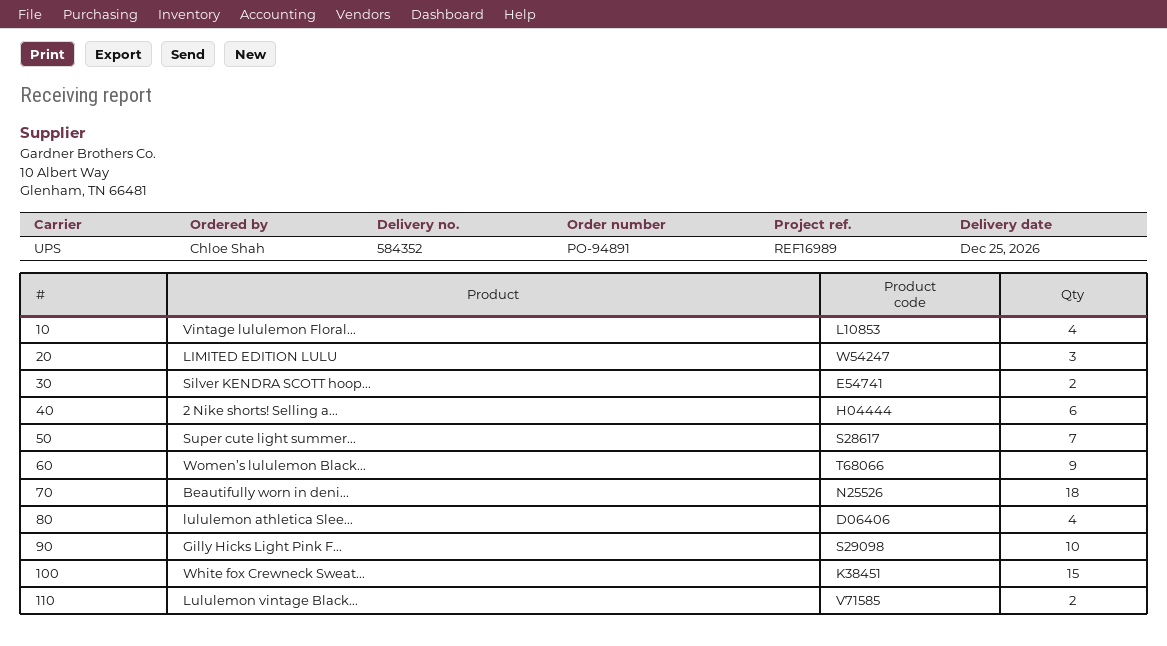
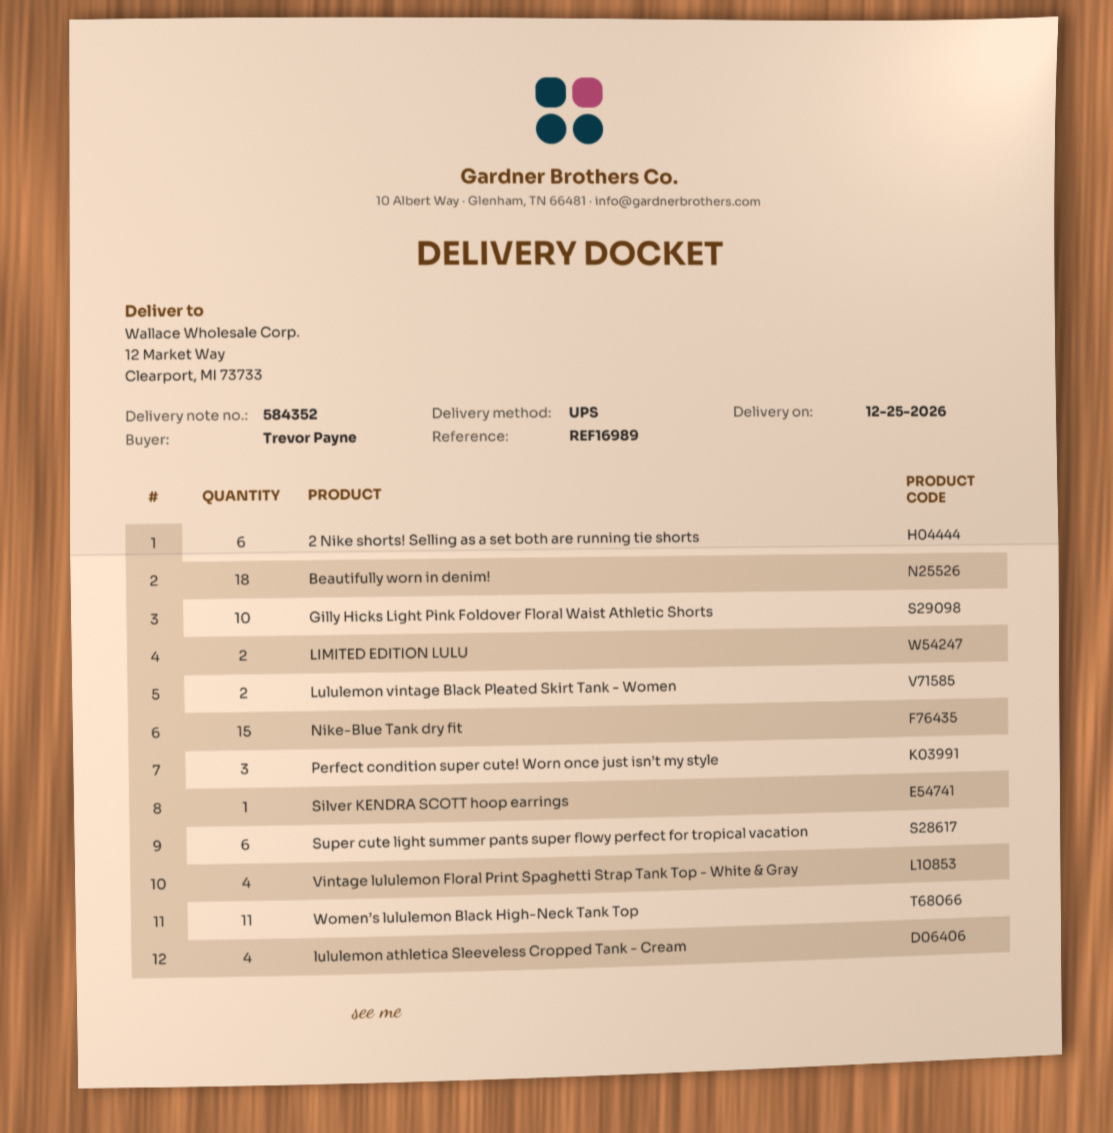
ordered by: Chloe Shah -> Trevor Payne
LIMITED EDITION LULU: 3 -> 2
Silver KENDRA SCOTT hoop...: 2 -> 1
Super cute light summer...: 7 -> 6
Women’s lululemon Black...: 9 -> 11
White fox Crewneck Sweat...: 15 -> none
Nike-Blue Tank dry fit: none -> 15
Perfect condition super cute! Worn once just isn’t my style: none -> 3

